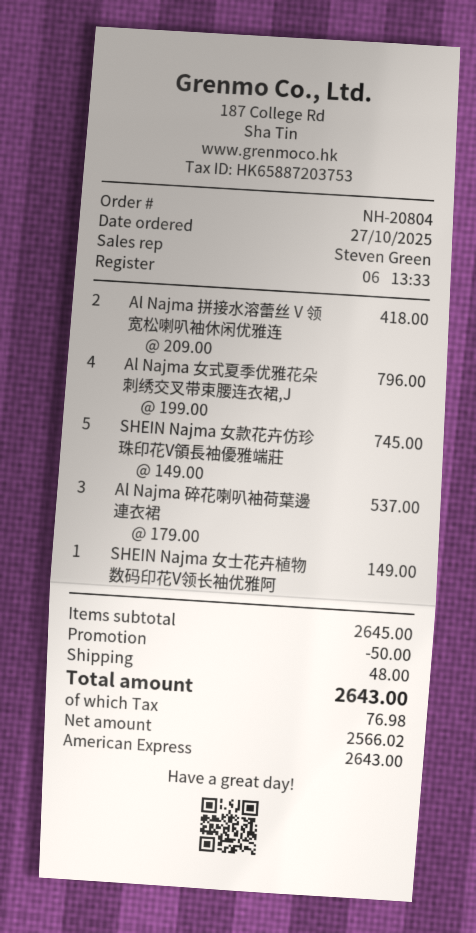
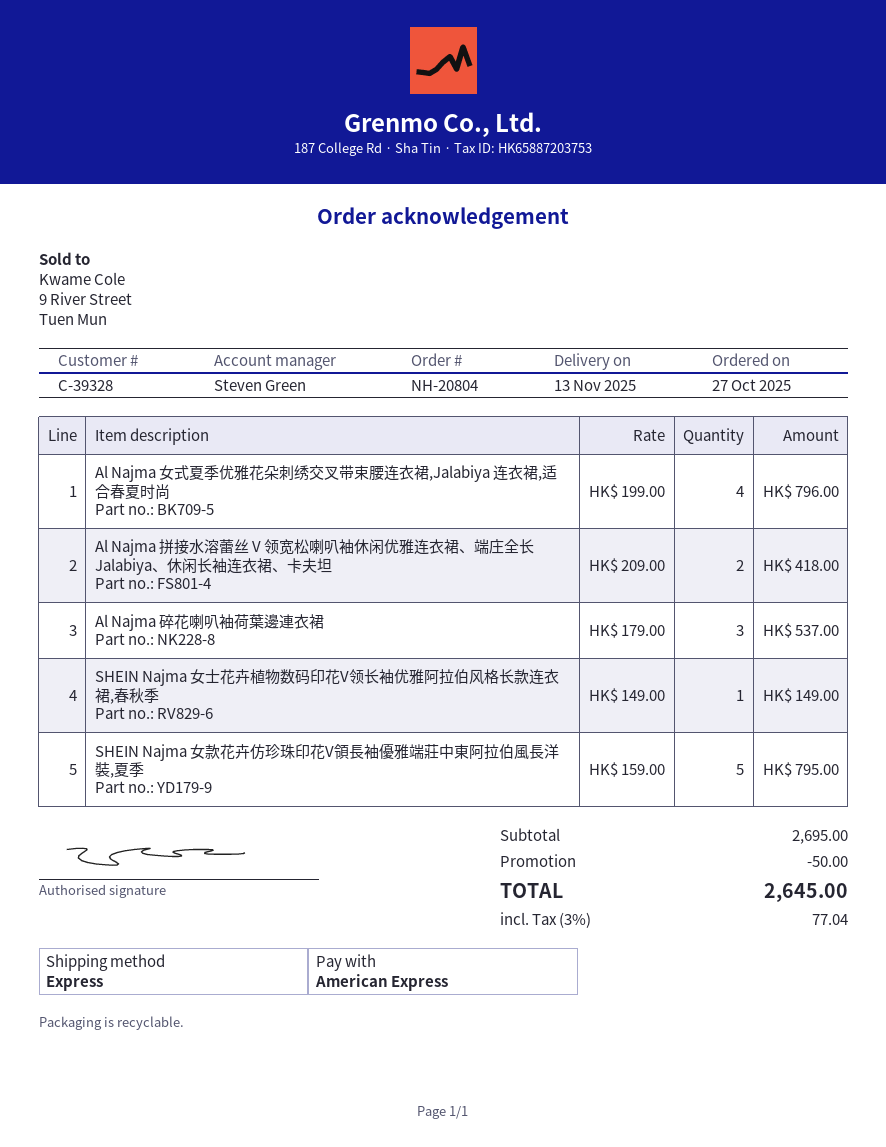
SHEIN Najma 女款花卉仿珍珠印花V領長袖優雅端莊: 5 x 149.00 = 745.00 -> 5 x 159.00 = 795.00
subtotal: 2645.00 -> 2695.00
shipping: 48.00 -> none
tax: 76.98 -> 77.04
total: 2643.00 -> 2645.00

